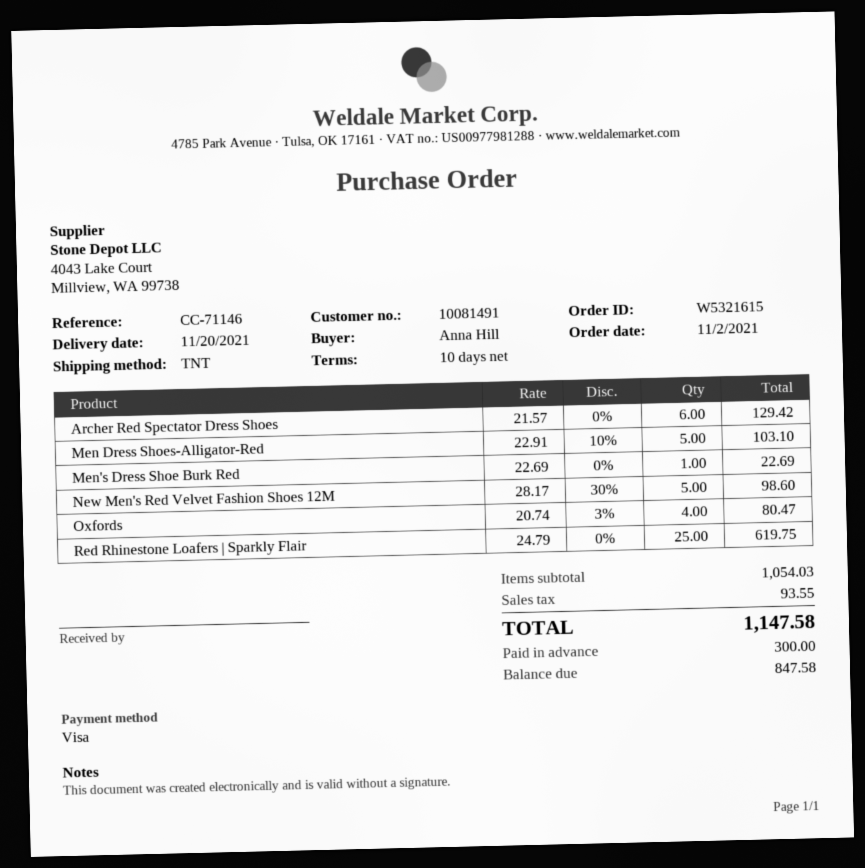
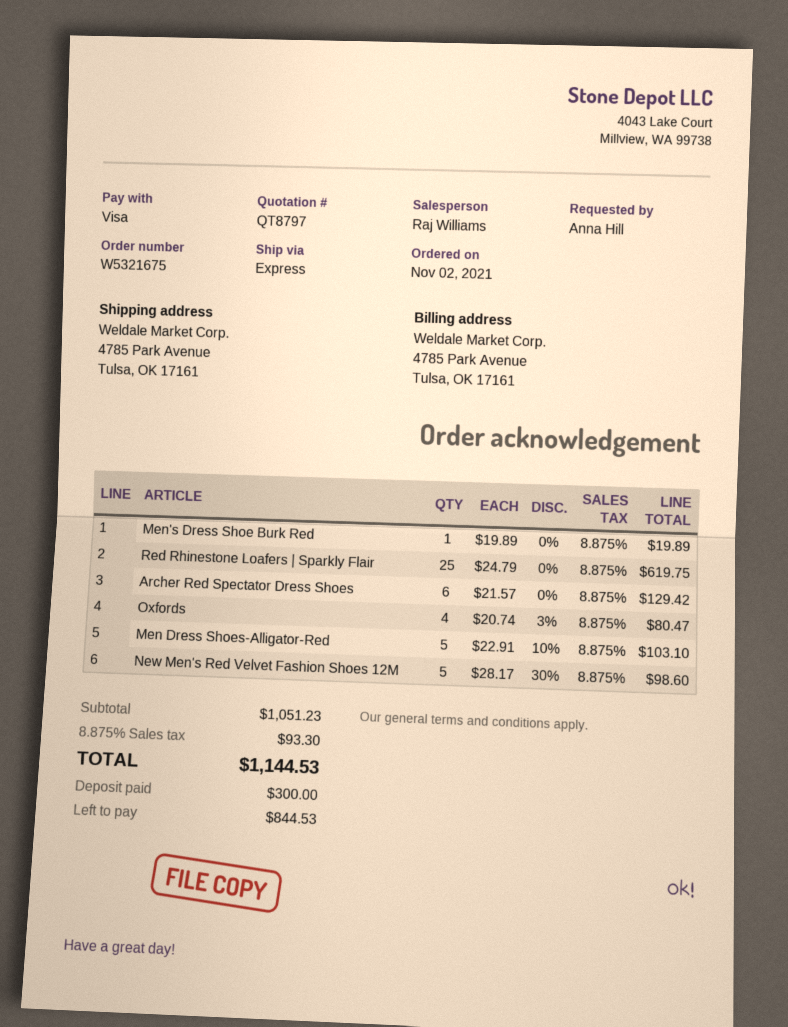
order number: W5321615 -> W5321675
shipping method: TNT -> express
Men's Dress Shoe Burk Red: 1 x 22.69 = 22.69 -> 1 x 19.89 = 19.89
subtotal: 1054.03 -> 1051.23
tax: 93.55 -> 93.30
total: 1147.58 -> 1144.53
balance: 847.58 -> 844.53

